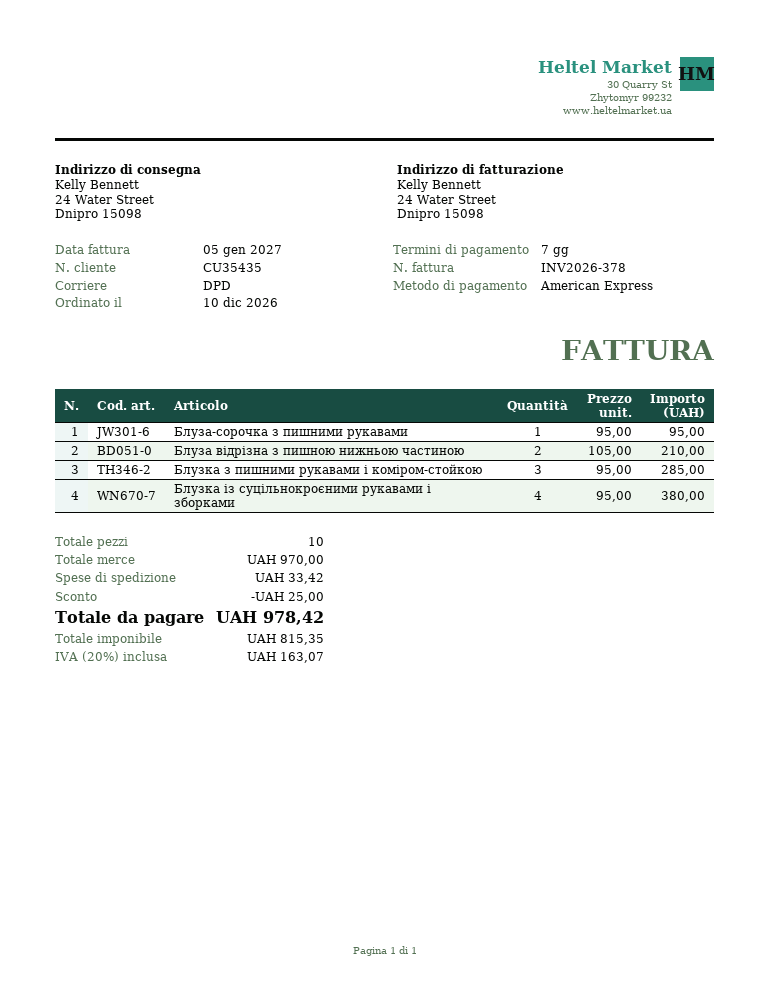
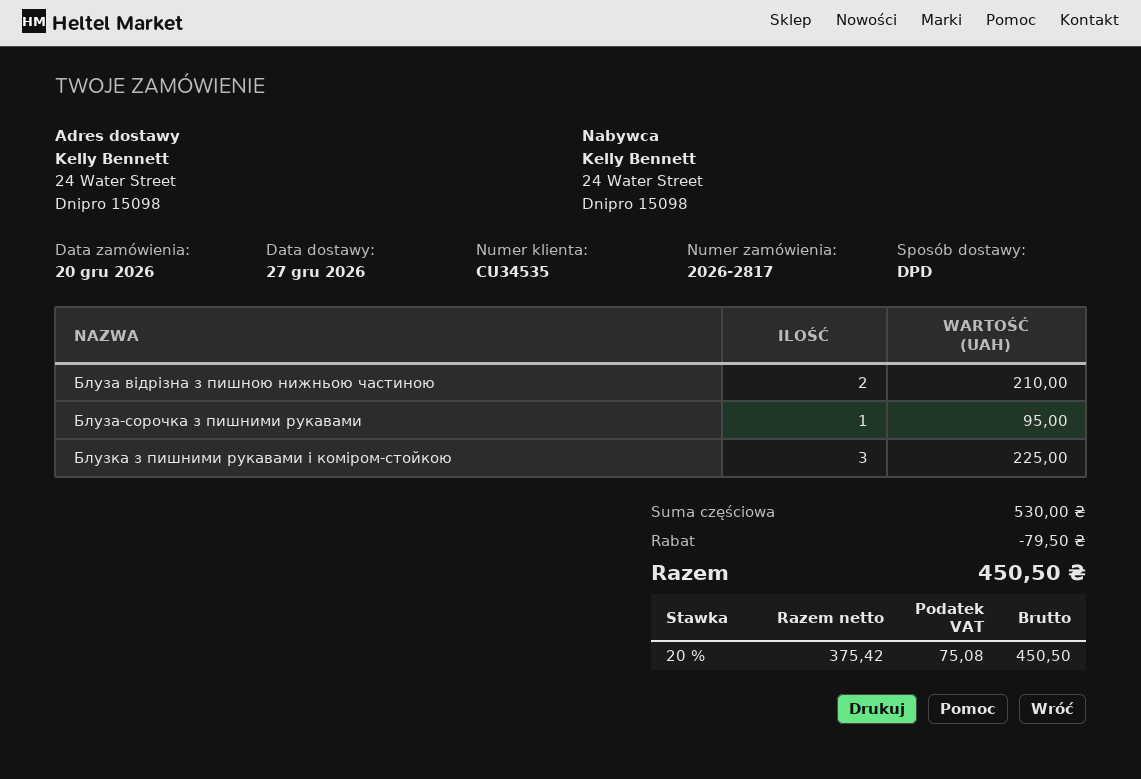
order date: 2026-12-10 -> 2026-12-20
customer number: CU35435 -> CU34535
Блузка з пишними рукавами і коміром-стойкою: 3 for 285.00 -> 3 for 225.00
Блузка із суцільнокроєними рукавами і зборками: 4 for 380.00 -> none
subtotal: 970.00 -> 530.00
discount: 25.00 -> 79.50
shipping: 33.42 -> none
net: 815.35 -> 375.42
tax: 20% = 163.07 -> 20% = 75.08
total: 978.42 -> 450.50

